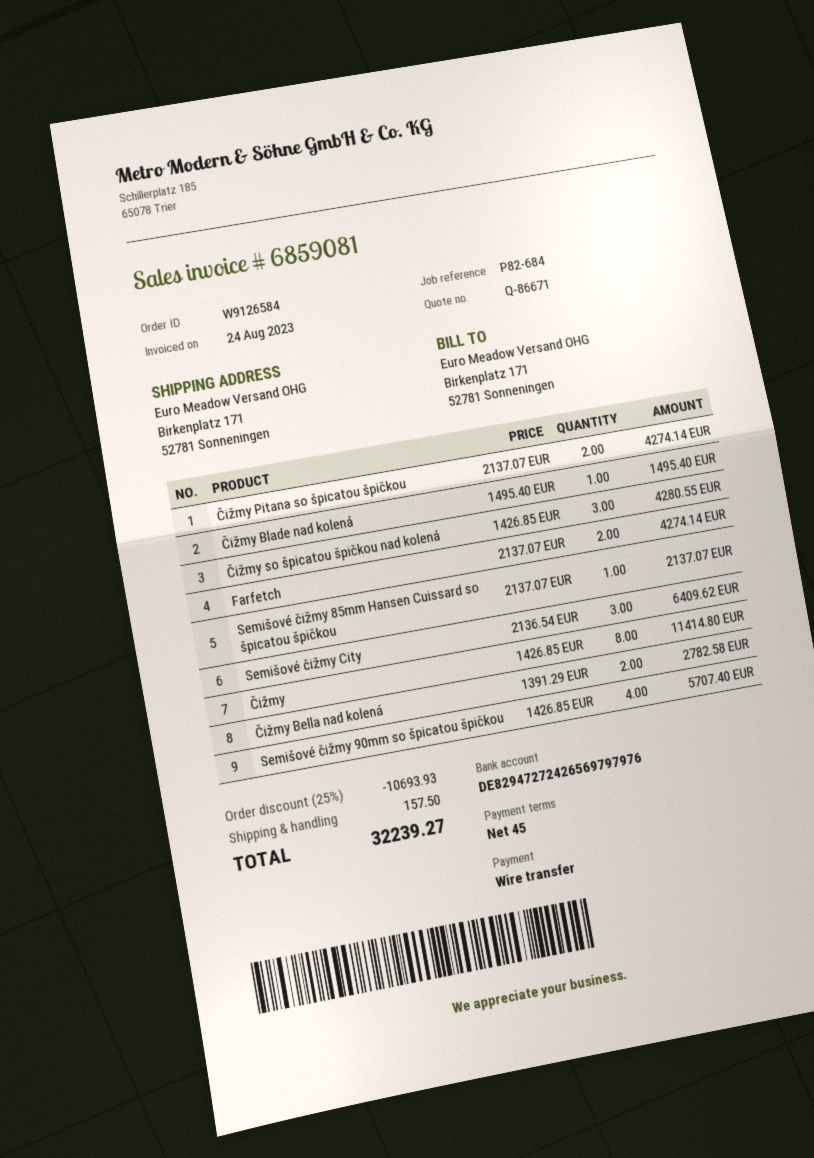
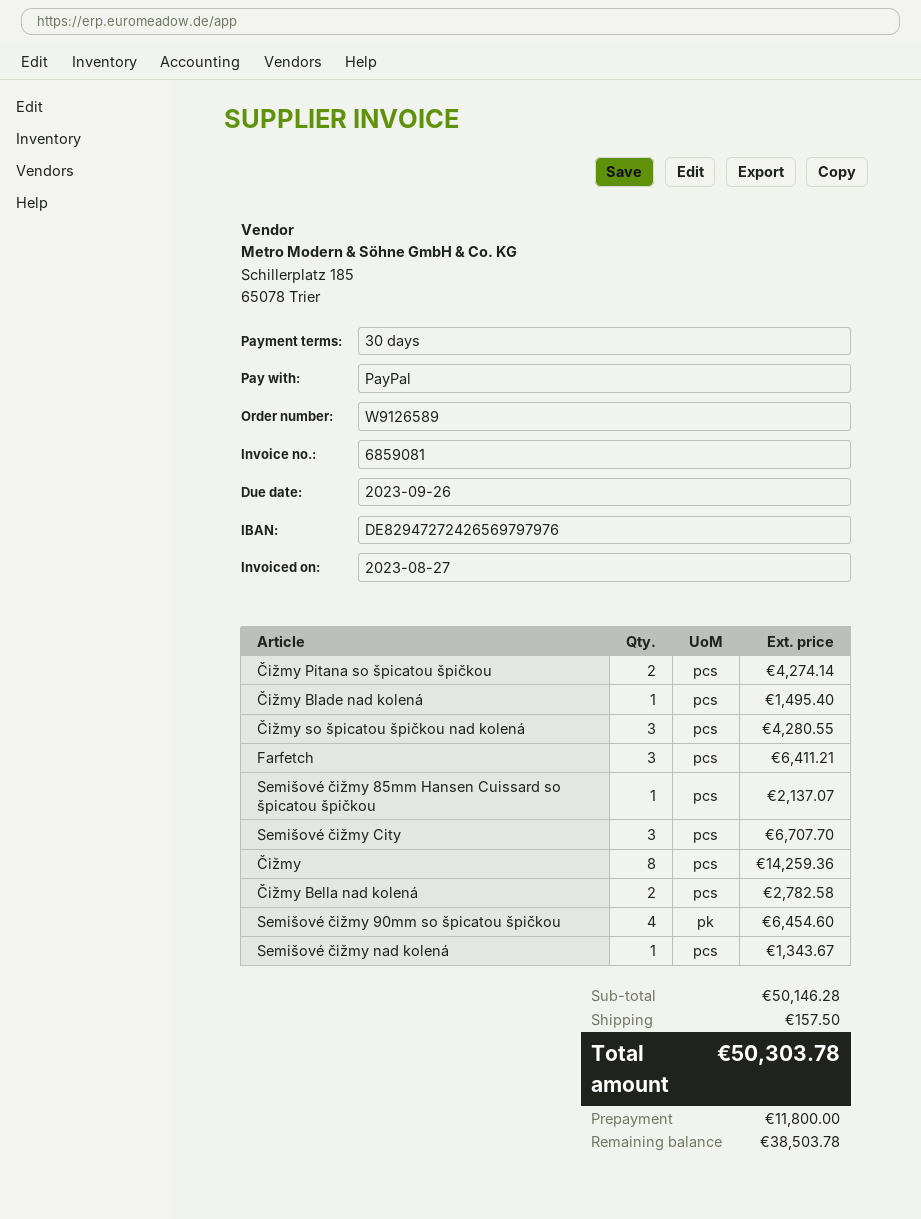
order number: W9126584 -> W9126589
invoice date: 2023-08-24 -> 2023-08-27
payment terms: 45 days -> 30 days
payment method: bank transfer -> PayPal
Farfetch: 2 for 4274.14 -> 3 for 6411.21
Semišové čižmy City: 3 for 6409.62 -> 3 for 6707.70
Čižmy: 8 for 11414.80 -> 8 for 14259.36
Semišové čižmy 90mm so špicatou špičkou: 4 for 5707.40 -> 4 for 6454.60
Semišové čižmy nad kolená: none -> 1 for 1343.67
discount: 25% = 10693.93 -> none
total: 32239.27 -> 50303.78

